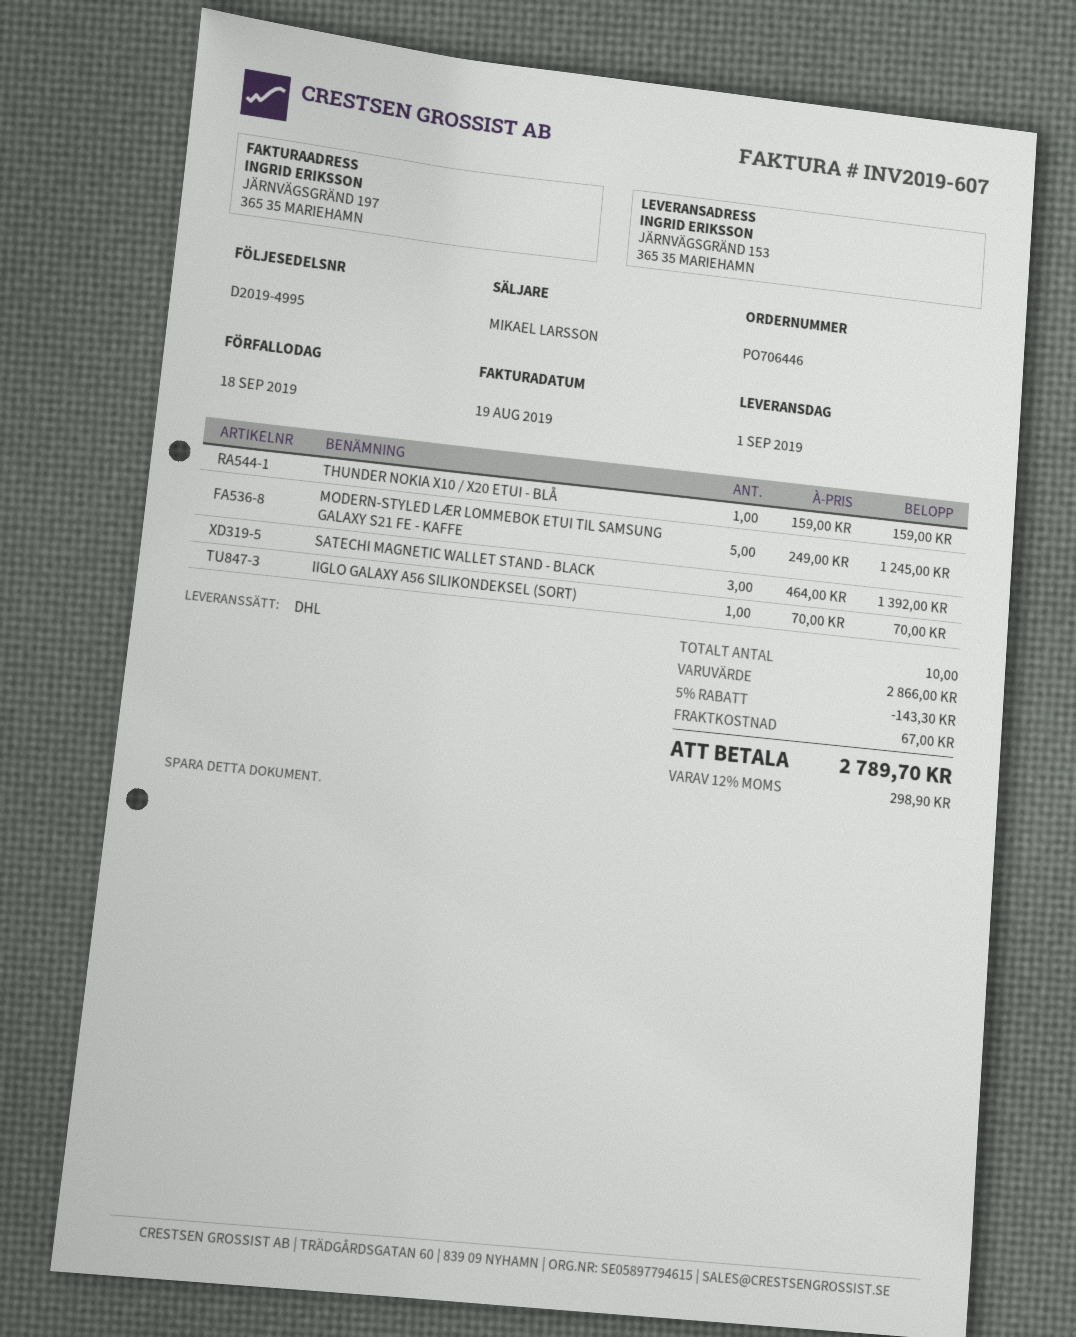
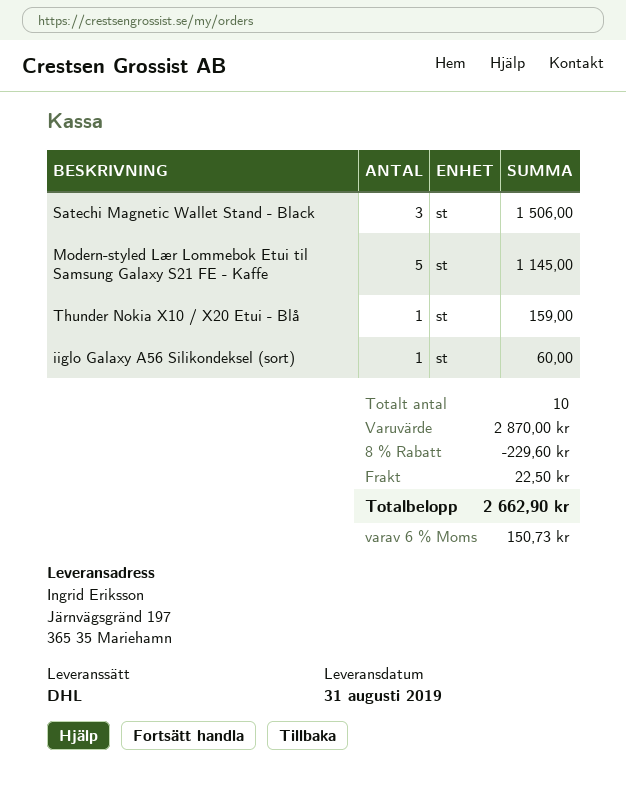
delivery date: 2019-09-01 -> 2019-08-31
ship to: JÄRNVÄGSGRÄND 153, 365 35 MARIEHAMN -> Järnvägsgränd 197, 365 35 Mariehamn
MODERN-STYLED LÆR LOMMEBOK ETUI TIL SAMSUNG GALAXY S21 FE - KAFFE: 5 for 1245.00 -> 5 for 1145.00
SATECHI MAGNETIC WALLET STAND - BLACK: 3 for 1392.00 -> 3 for 1506.00
IIGLO GALAXY A56 SILIKONDEKSEL (SORT): 1 for 70.00 -> 1 for 60.00
subtotal: 2866.00 -> 2870.00
discount: 5% = 143.30 -> 8% = 229.60
shipping: 67.00 -> 22.50
tax: 12% = 298.90 -> 6% = 150.73
total: 2789.70 -> 2662.90

